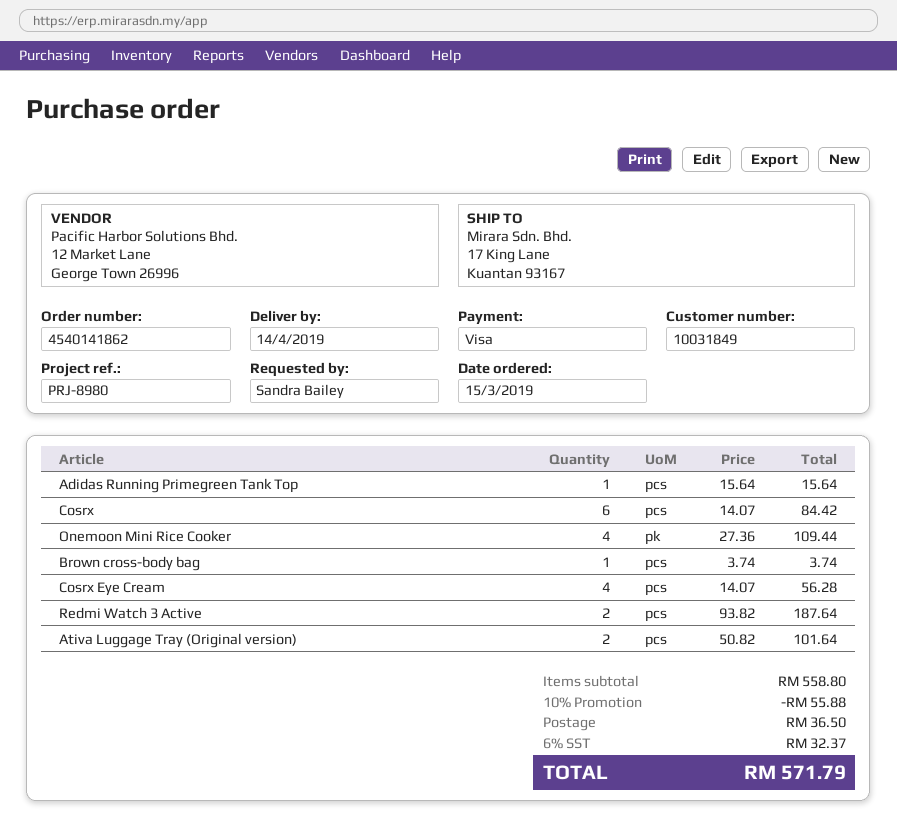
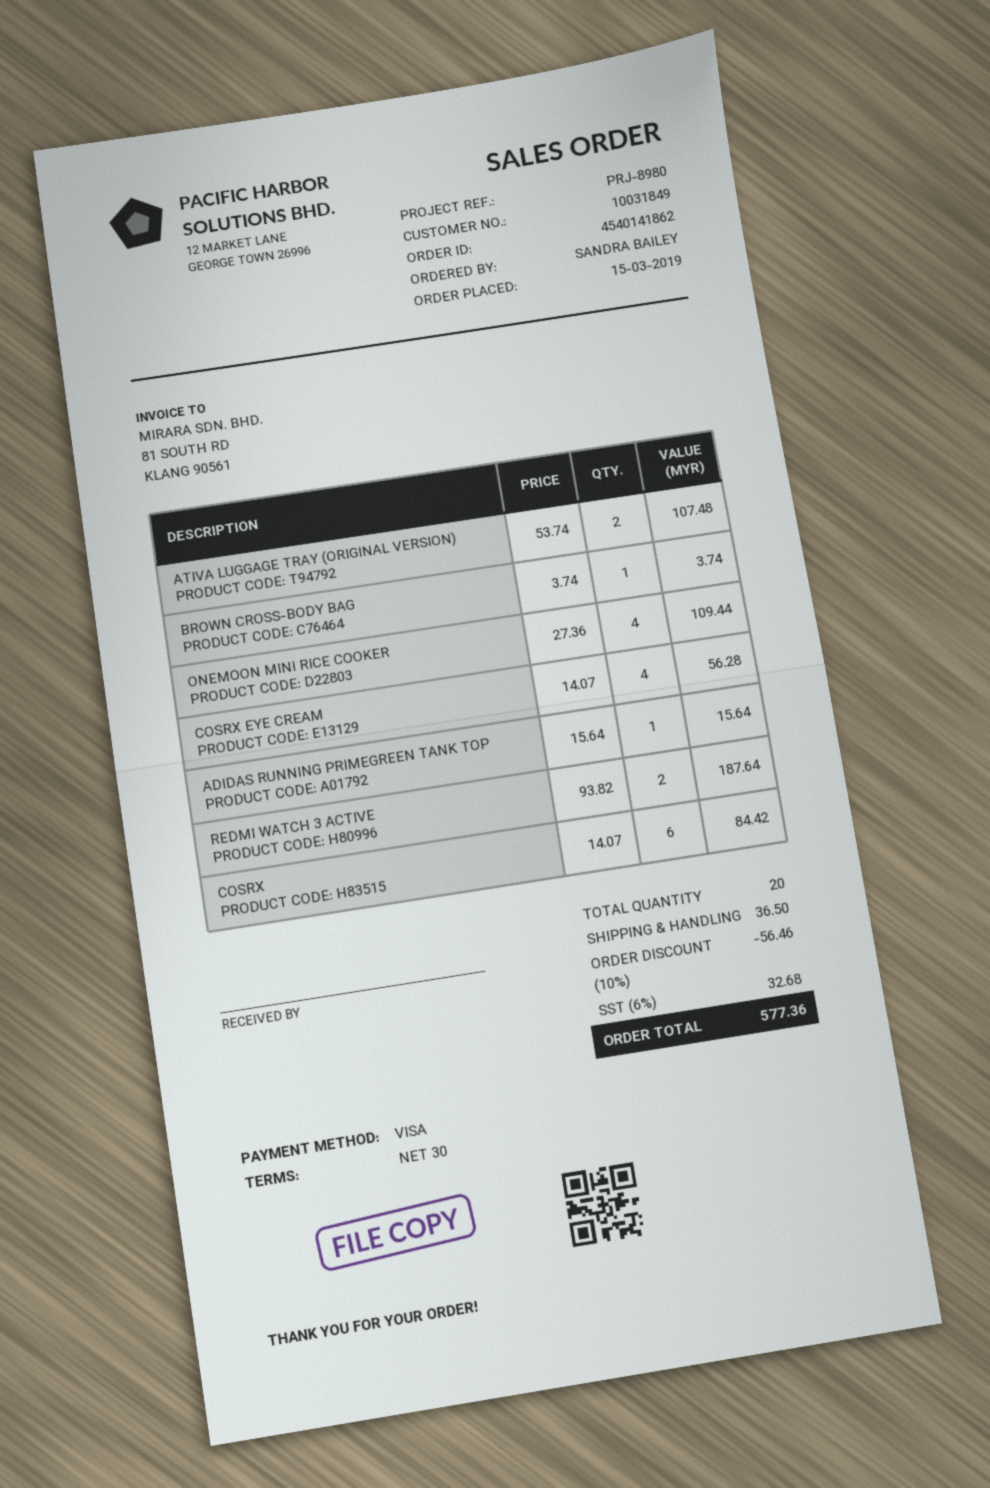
Ativa Luggage Tray (Original version): 2 x 50.82 = 101.64 -> 2 x 53.74 = 107.48
discount: 10% = 55.88 -> 10% = 56.46
tax: 6% = 32.37 -> 6% = 32.68
total: 571.79 -> 577.36

